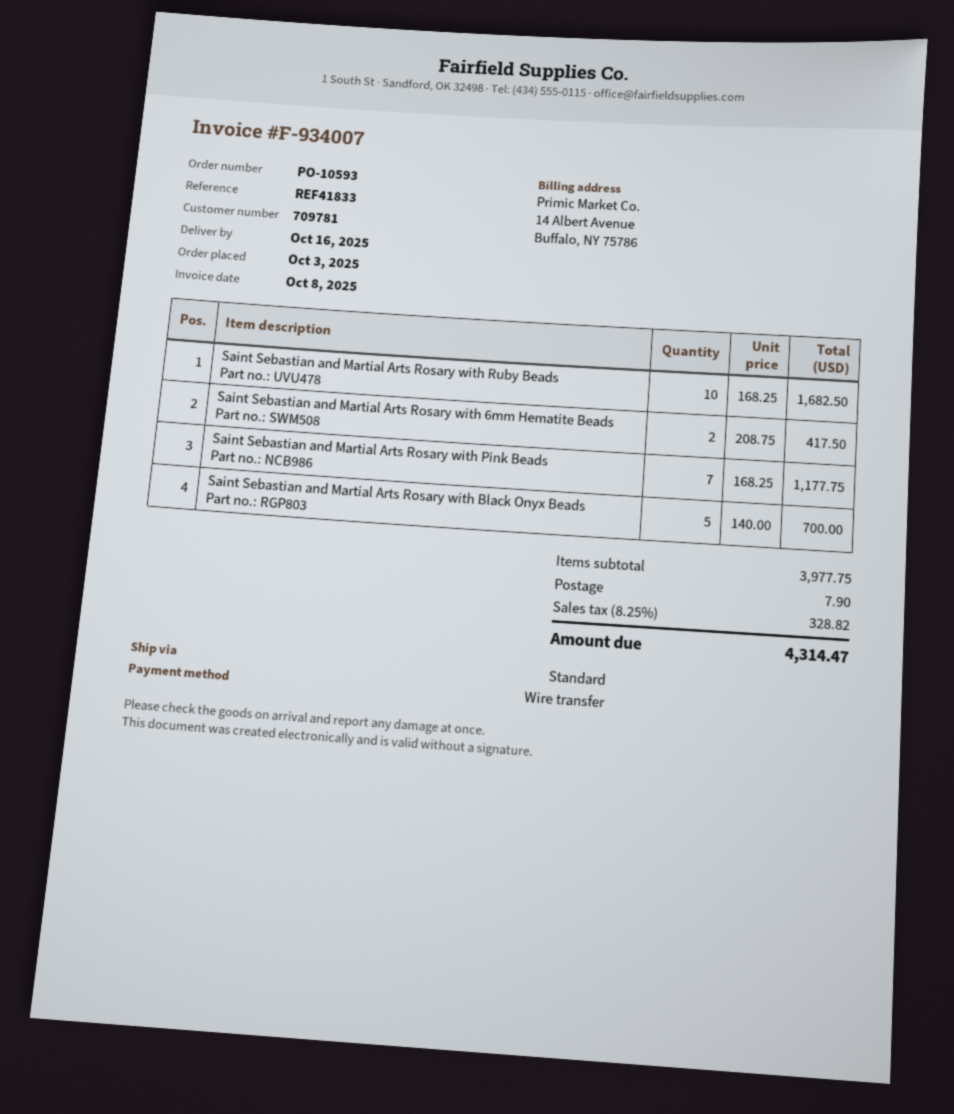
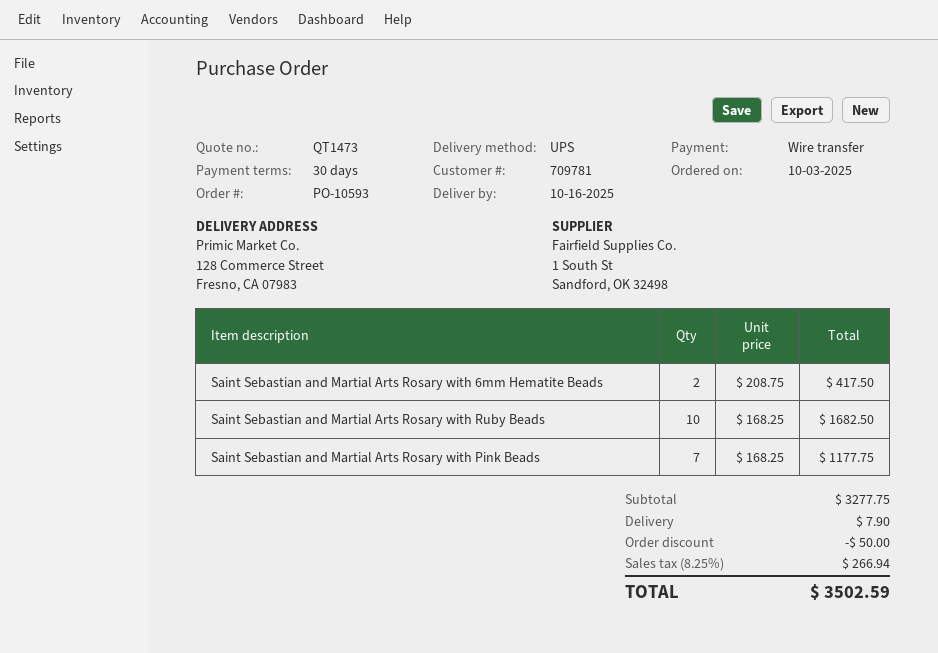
shipping method: standard -> UPS
Saint Sebastian and Martial Arts Rosary with Black Onyx Beads: 5 x 140.00 = 700.00 -> none
subtotal: 3977.75 -> 3277.75
discount: none -> 50.00
tax: 8.25% = 328.82 -> 8.25% = 266.94
total: 4314.47 -> 3502.59

